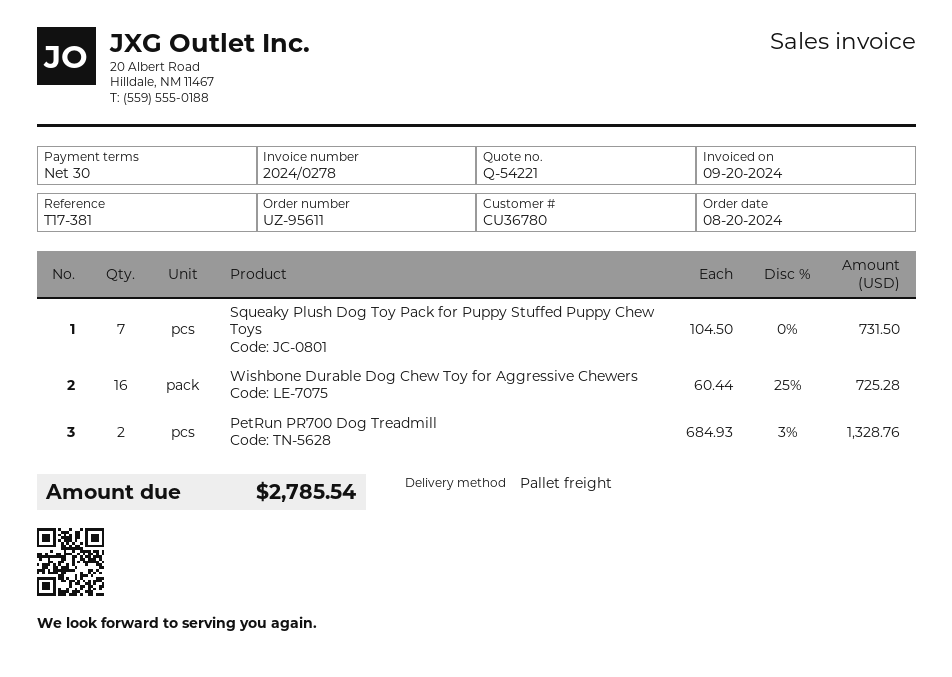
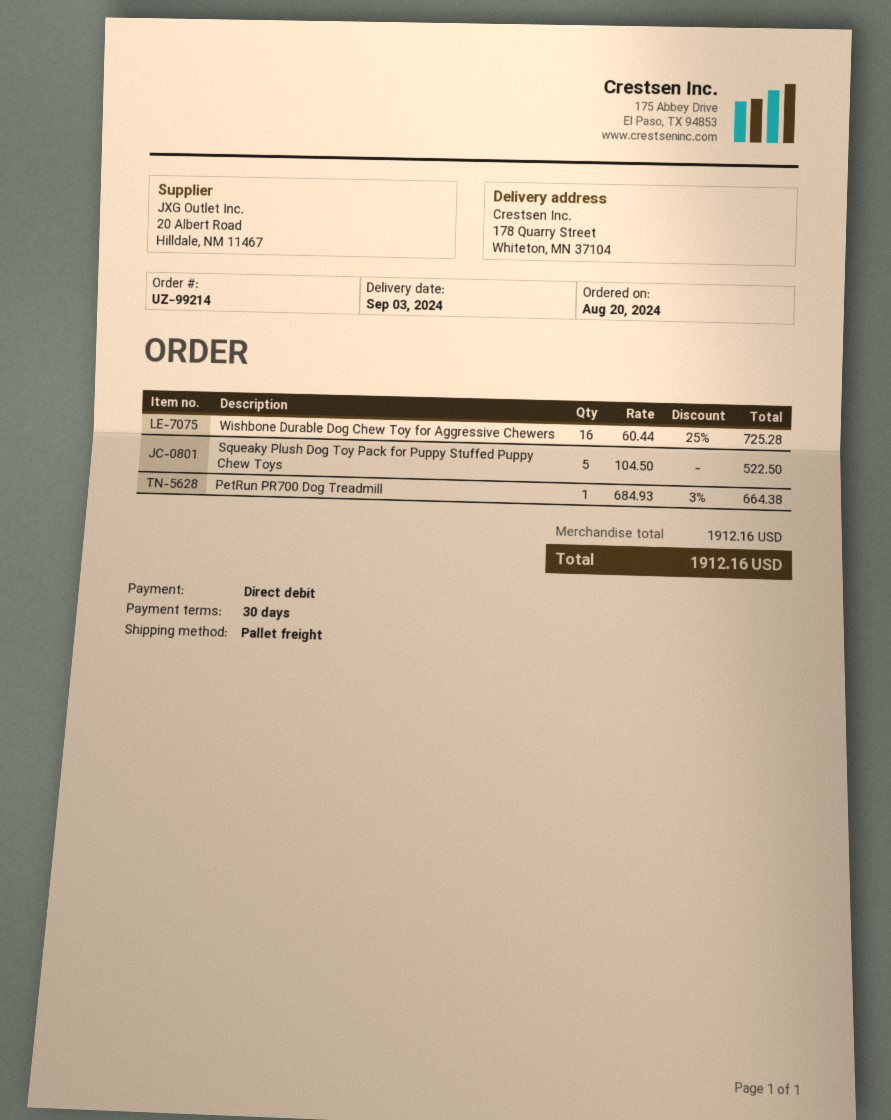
order number: UZ-95611 -> UZ-99214
Squeaky Plush Dog Toy Pack for Puppy Stuffed Puppy Chew Toys: 7 x 104.50 = 731.50 -> 5 x 104.50 = 522.50
PetRun PR700 Dog Treadmill: 2 x 684.93 - 3% = 1328.76 -> 1 x 684.93 - 3% = 664.38
total: 2785.54 -> 1912.16

